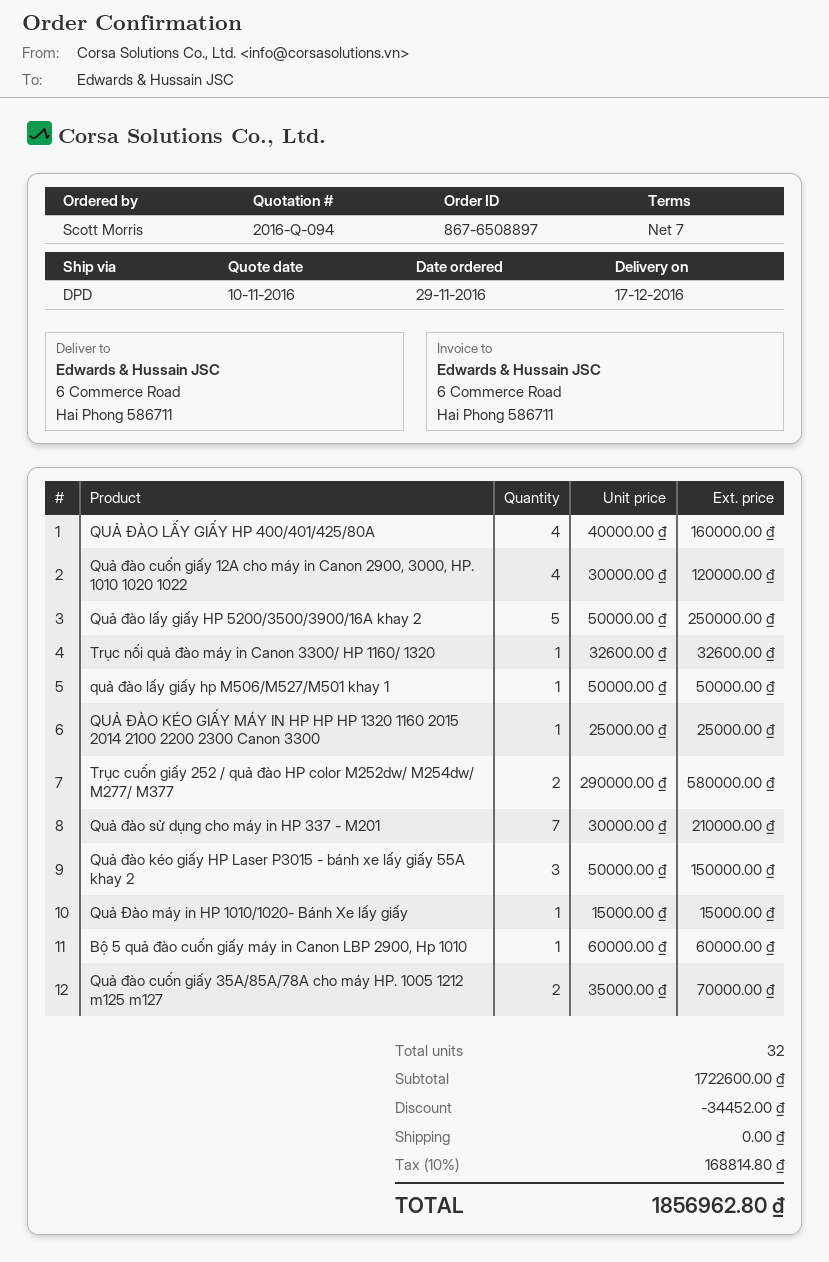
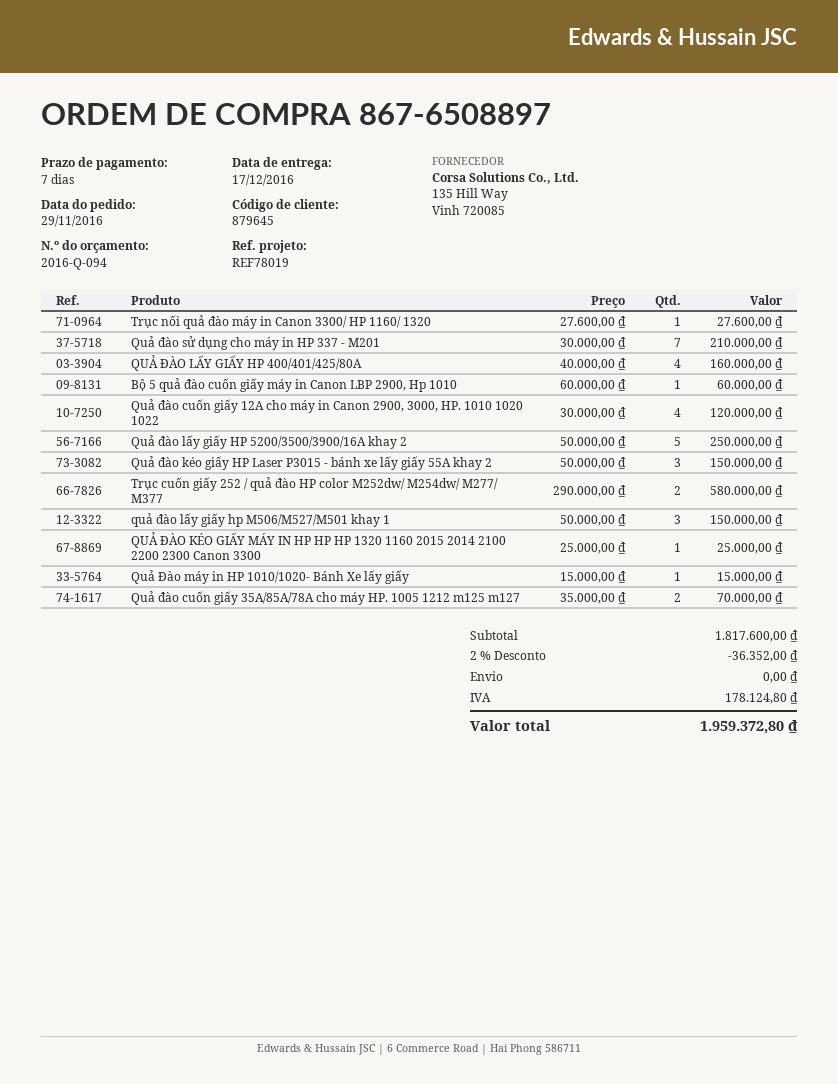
Trục nối quả đào máy in Canon 3300/ HP 1160/ 1320: 1 x 32600.00 = 32600.00 -> 1 x 27600.00 = 27600.00
quả đào lấy giấy hp M506/M527/M501 khay 1: 1 x 50000.00 = 50000.00 -> 3 x 50000.00 = 150000.00
subtotal: 1722600.00 -> 1817600.00
discount: 34452.00 -> 36352.00
tax: 168814.80 -> 178124.80
total: 1856962.80 -> 1959372.80

